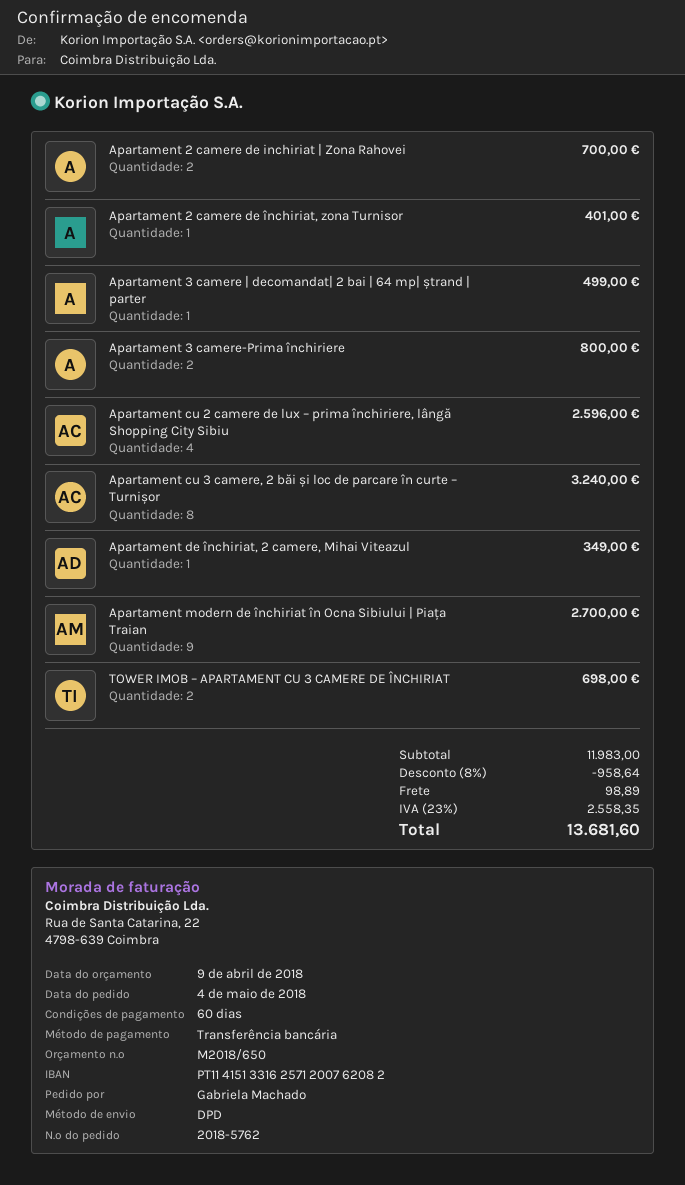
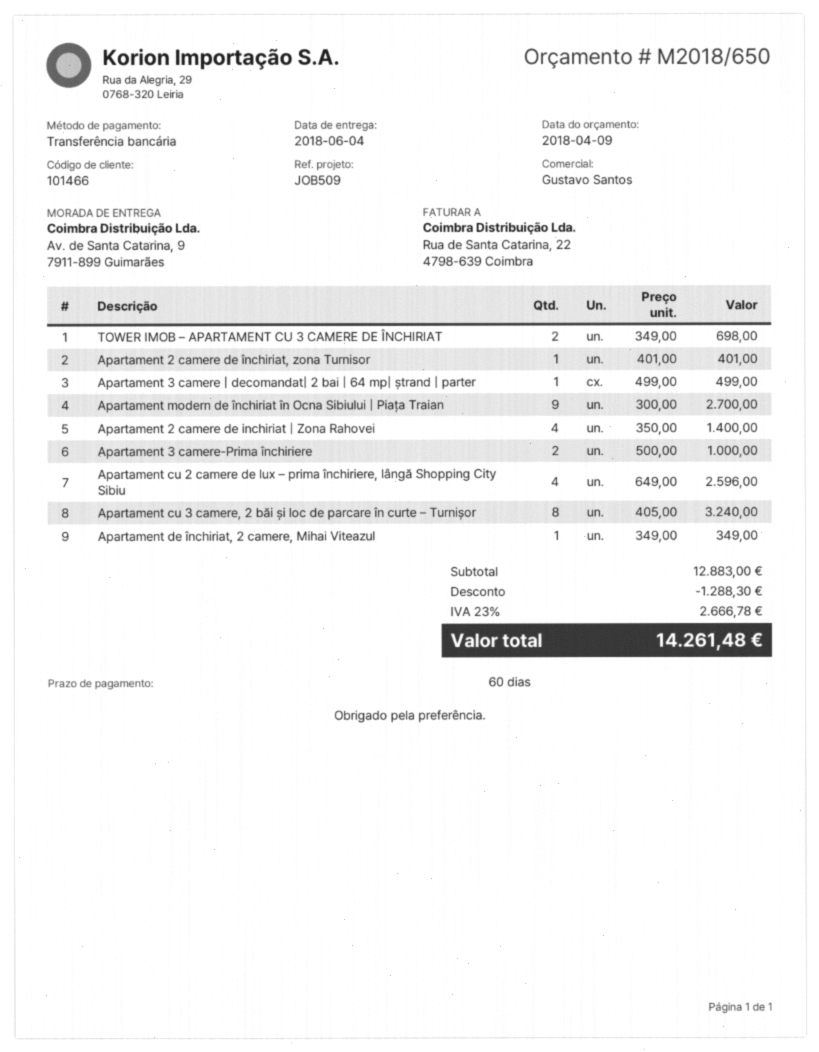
Apartament 2 camere de inchiriat | Zona Rahovei: 2 for 700.00 -> 4 for 1400.00
Apartament 3 camere-Prima închiriere: 2 for 800.00 -> 2 for 1000.00
subtotal: 11983.00 -> 12883.00
discount: 958.64 -> 1288.30
shipping: 98.89 -> none
tax: 23% = 2558.35 -> 23% = 2666.78
total: 13681.60 -> 14261.48

